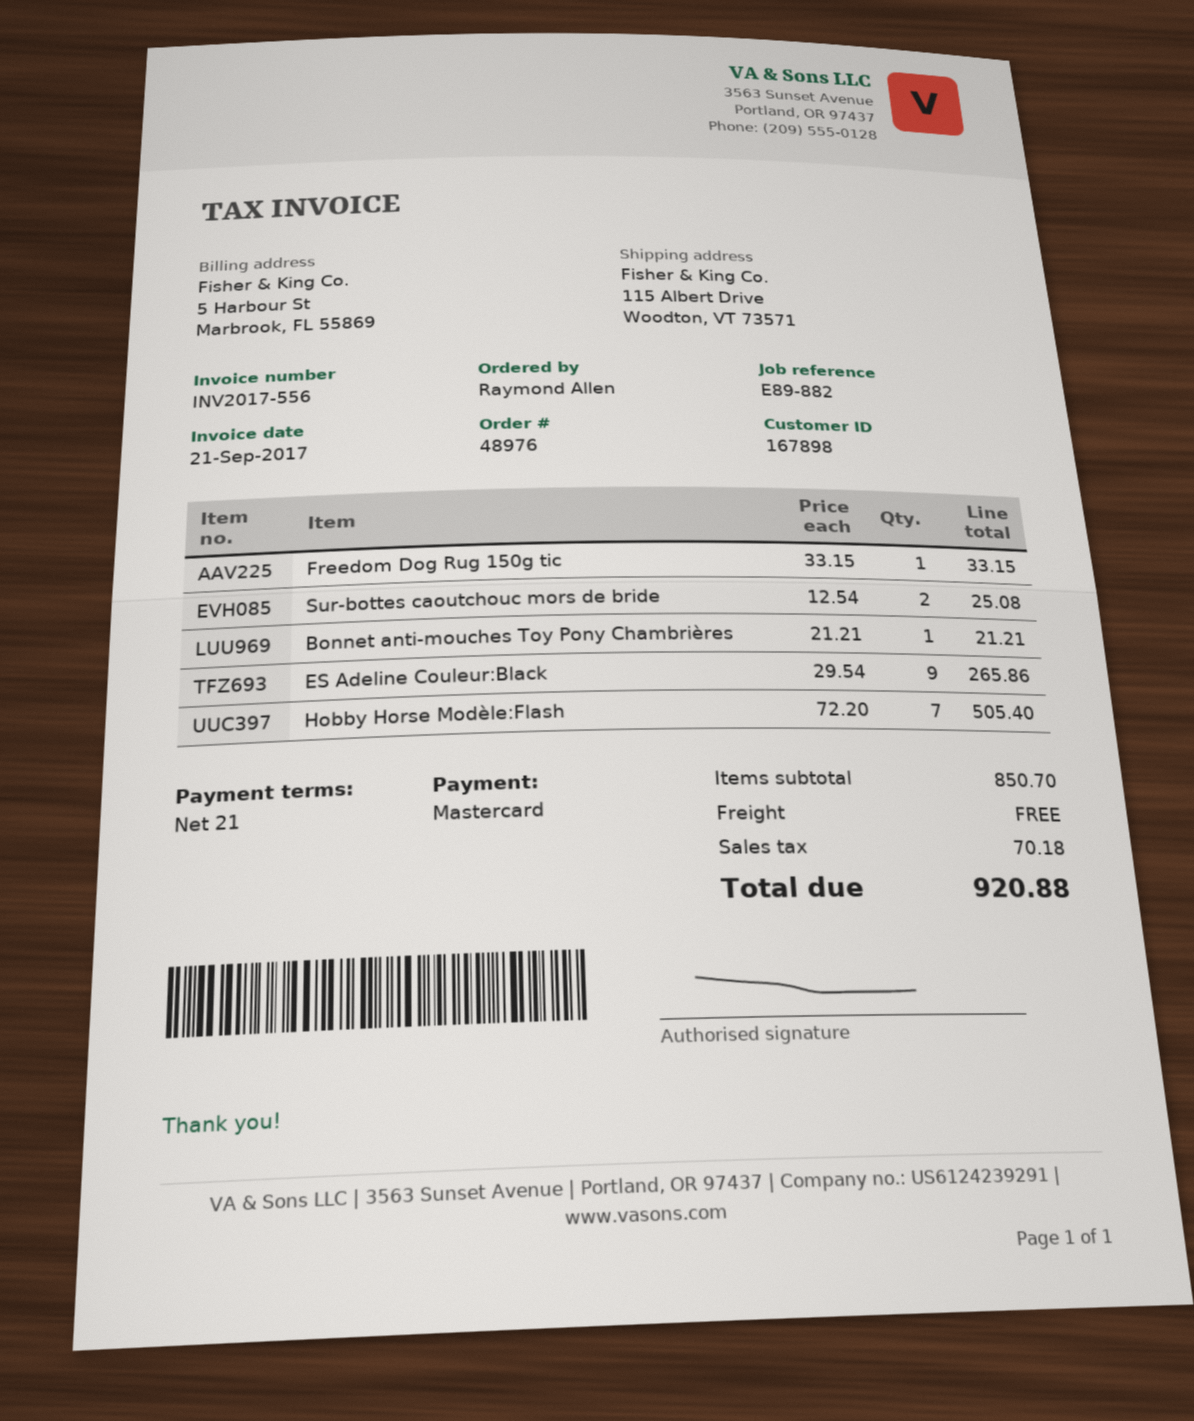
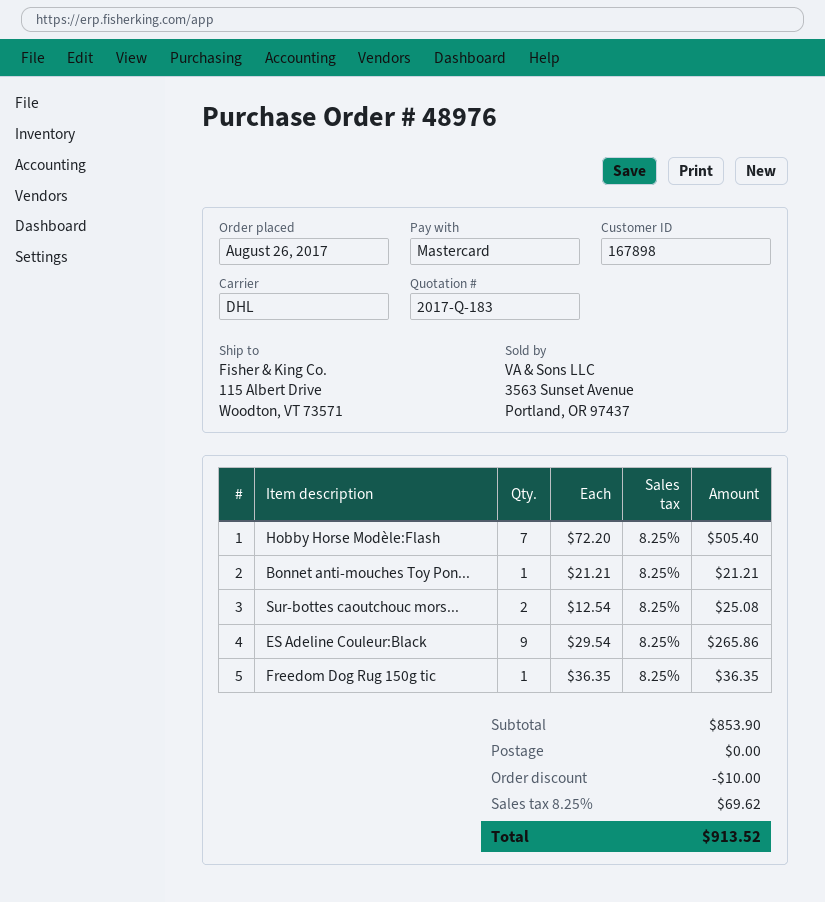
Freedom Dog Rug 150g tic: 1 x 33.15 = 33.15 -> 1 x 36.35 = 36.35
subtotal: 850.70 -> 853.90
discount: none -> 10.00
tax: 70.18 -> 69.62
total: 920.88 -> 913.52

